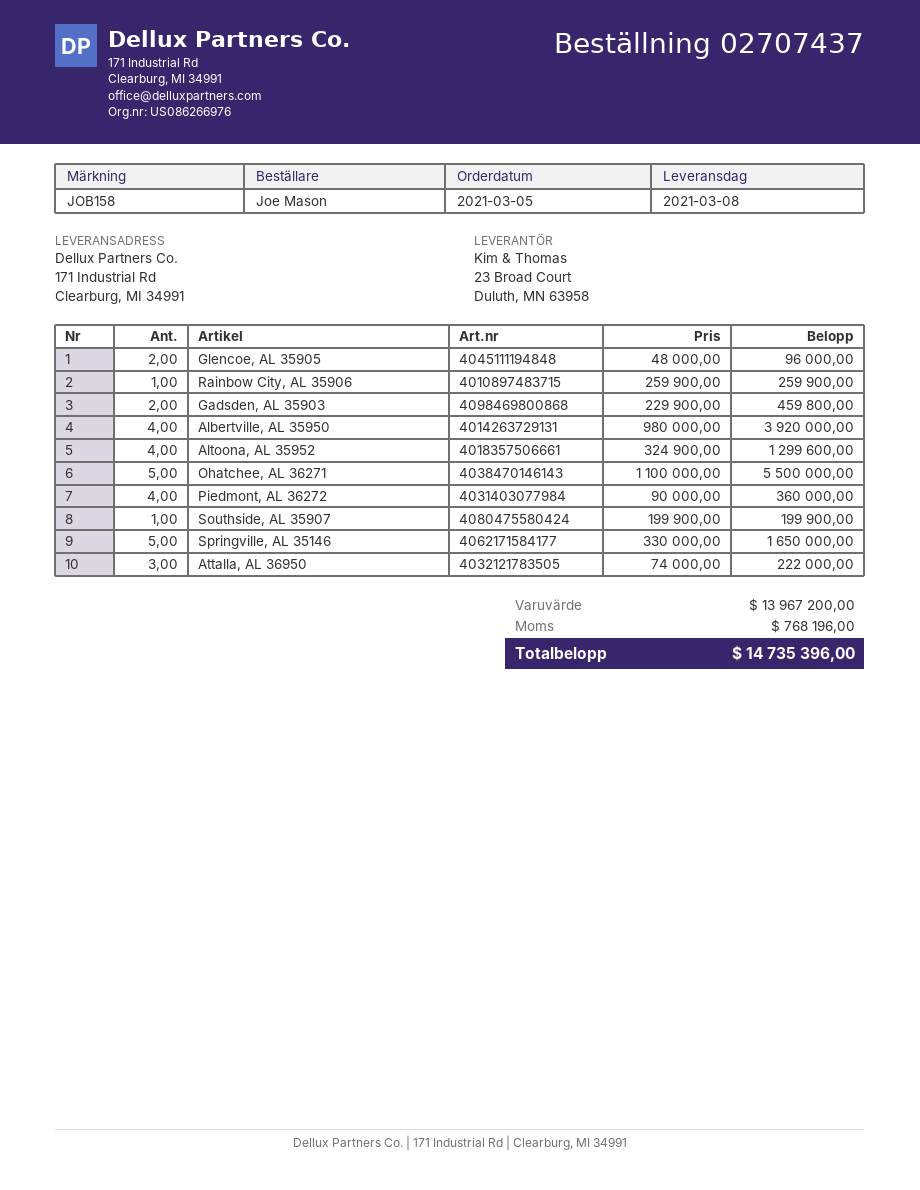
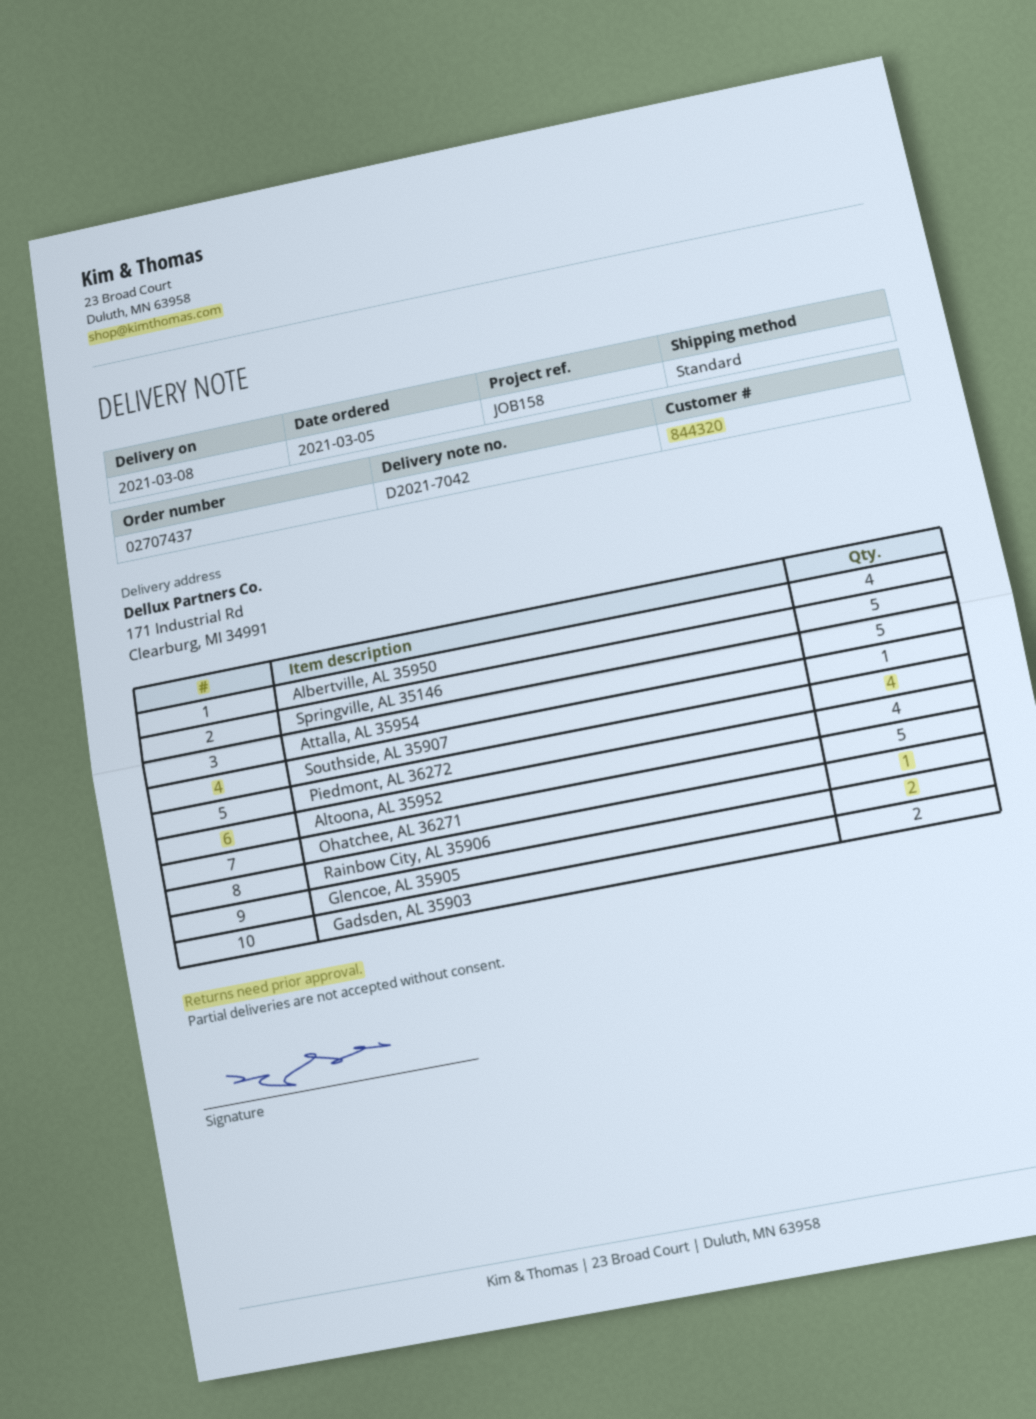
Attalla, AL 36950: 3 -> none
Attalla, AL 35954: none -> 5

